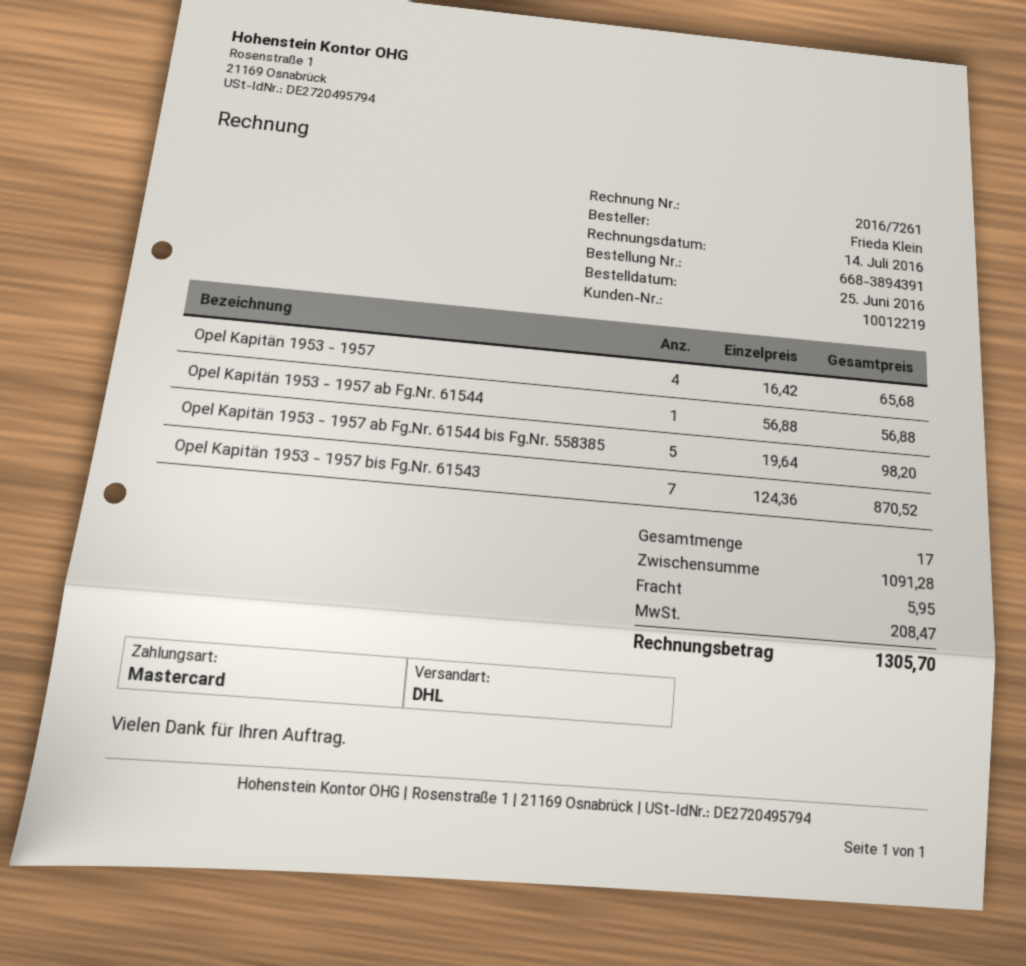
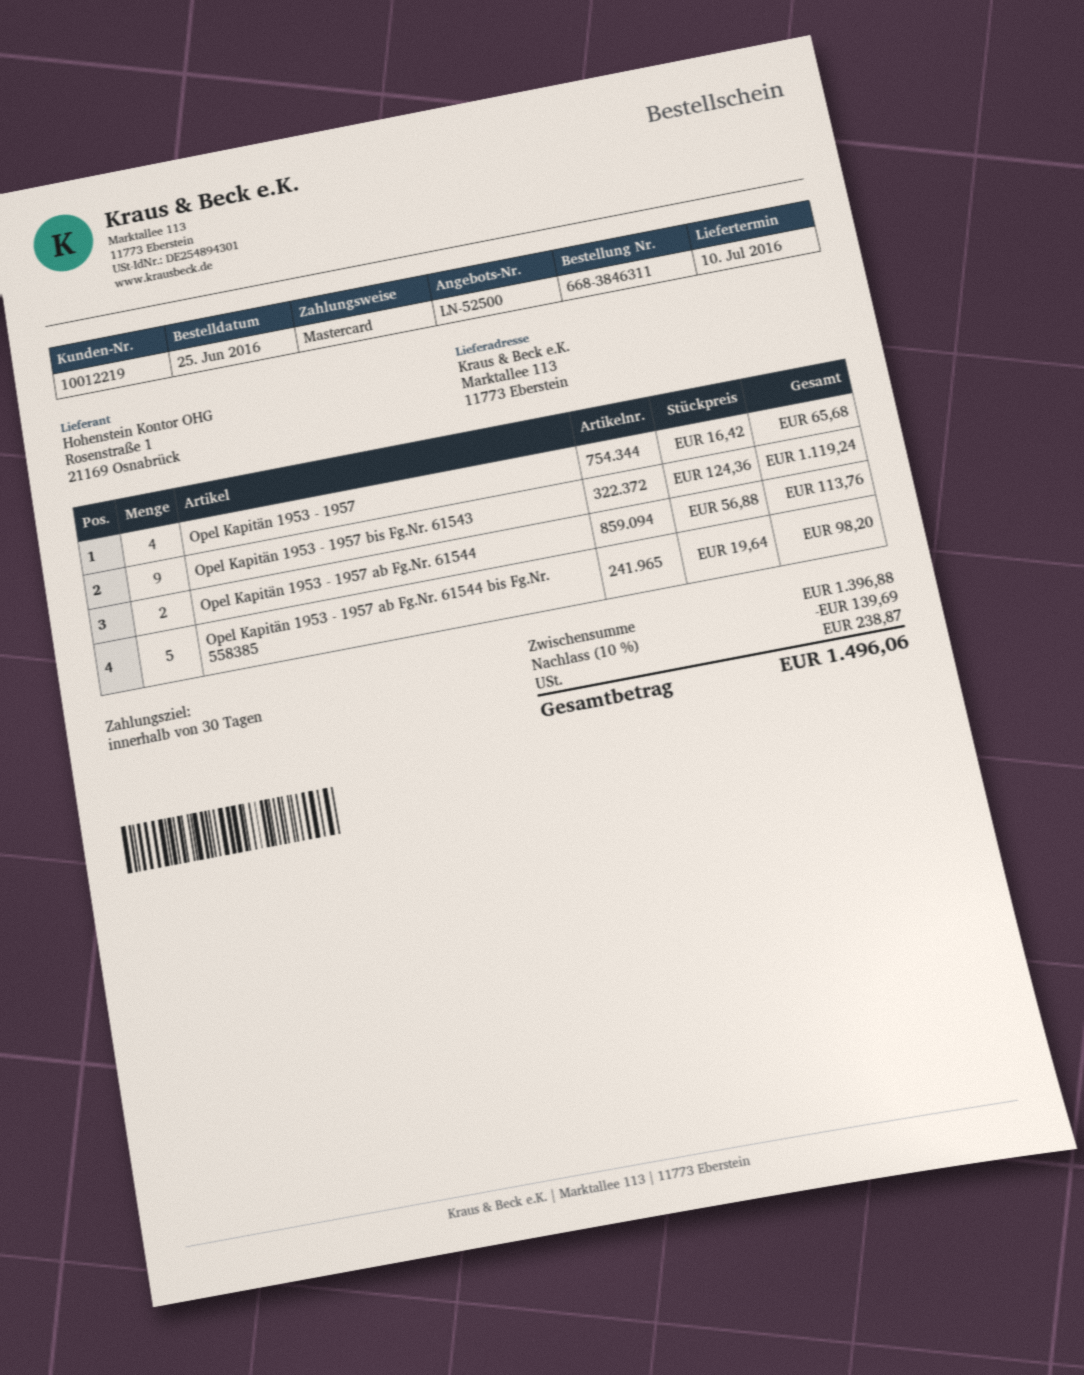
order number: 668-3894391 -> 668-3846311
Opel Kapitän 1953 - 1957 ab Fg.Nr. 61544: 1 x 56.88 = 56.88 -> 2 x 56.88 = 113.76
Opel Kapitän 1953 - 1957 bis Fg.Nr. 61543: 7 x 124.36 = 870.52 -> 9 x 124.36 = 1119.24
subtotal: 1091.28 -> 1396.88
discount: none -> 10% = 139.69
shipping: 5.95 -> none
tax: 208.47 -> 238.87
total: 1305.70 -> 1496.06

